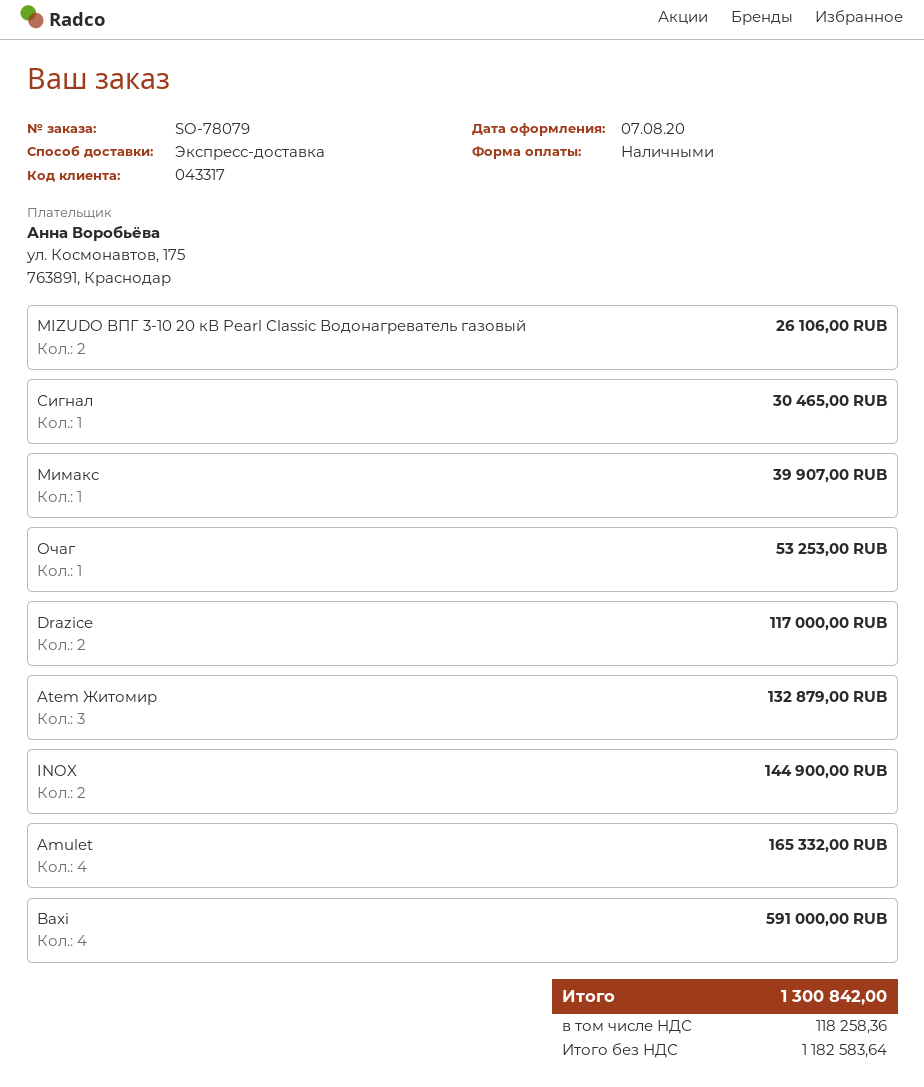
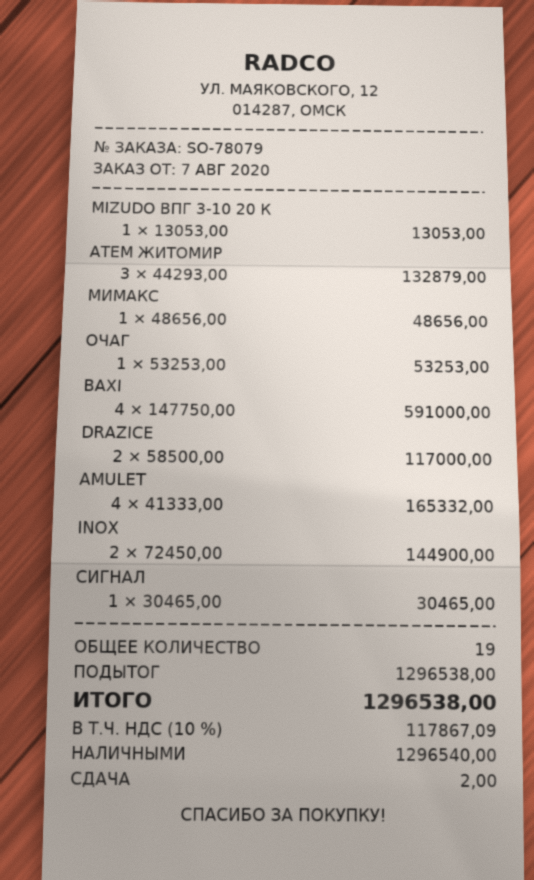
MIZUDO ВПГ 3-10 20 кВ Pearl Classic Водонагреватель газовый: 2 for 26106.00 -> 1 for 13053.00
Мимакс: 1 for 39907.00 -> 1 for 48656.00
tax: 118258.36 -> 117867.09
total: 1300842.00 -> 1296538.00

